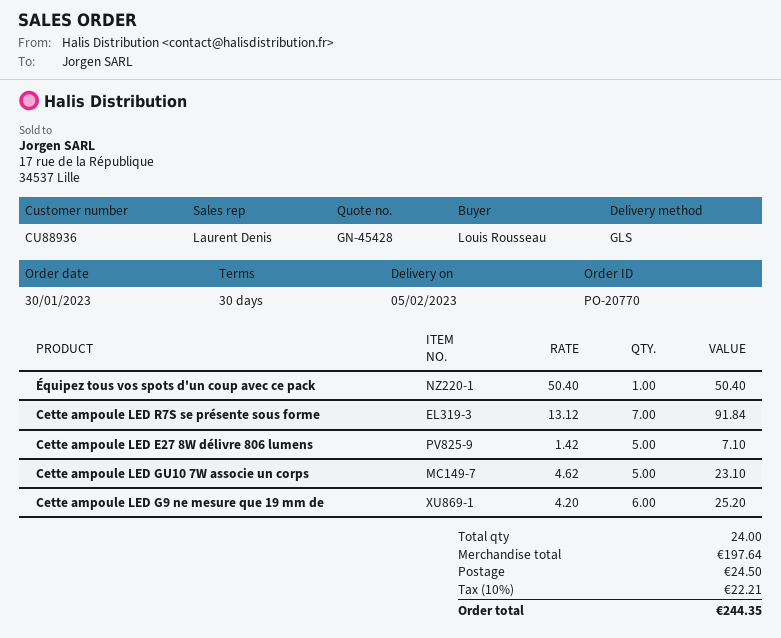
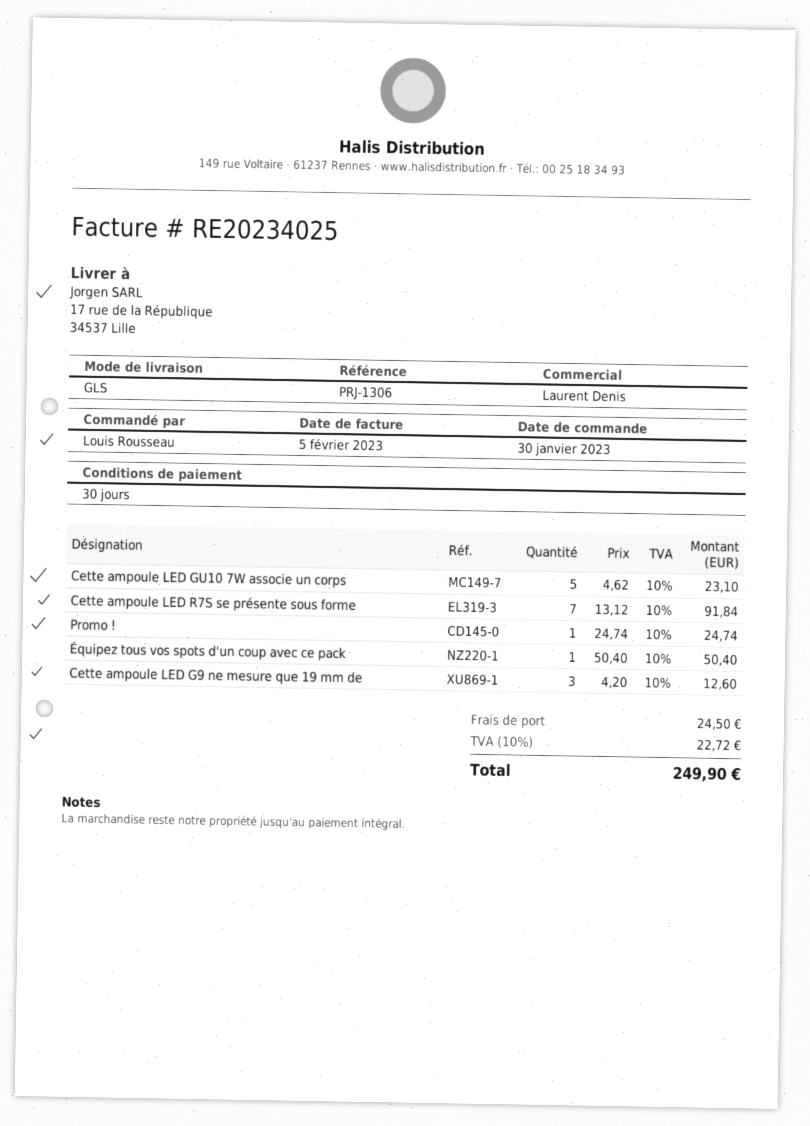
Cette ampoule LED E27 8W délivre 806 lumens: 5 x 1.42 = 7.10 -> none
Cette ampoule LED G9 ne mesure que 19 mm de: 6 x 4.20 = 25.20 -> 3 x 4.20 = 12.60
Promo !: none -> 1 x 24.74 = 24.74
tax: 10% = 22.21 -> 10% = 22.72
total: 244.35 -> 249.90

